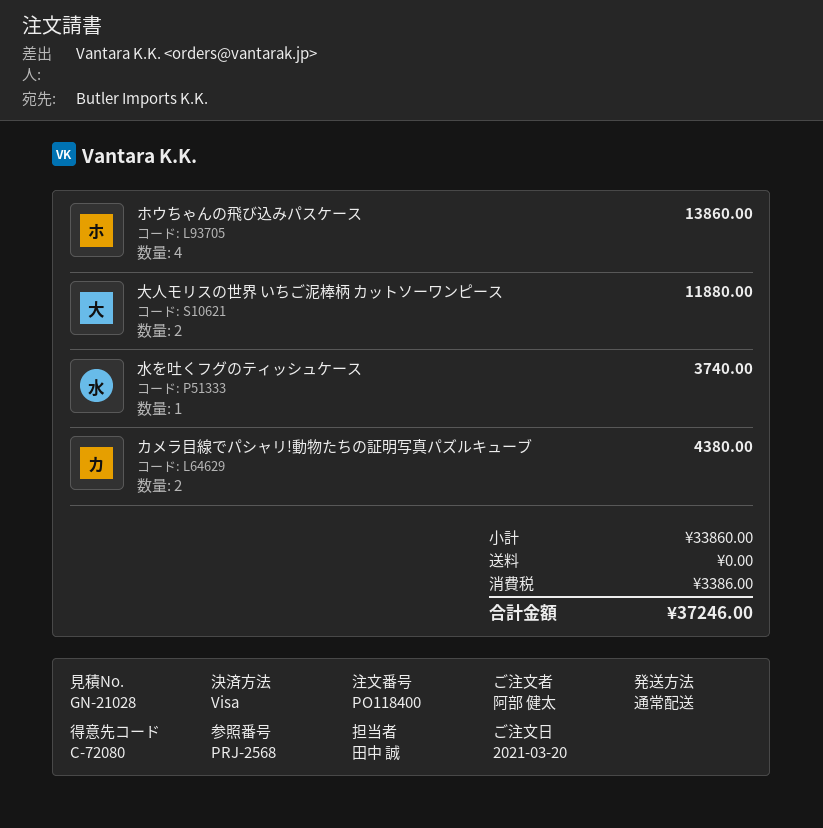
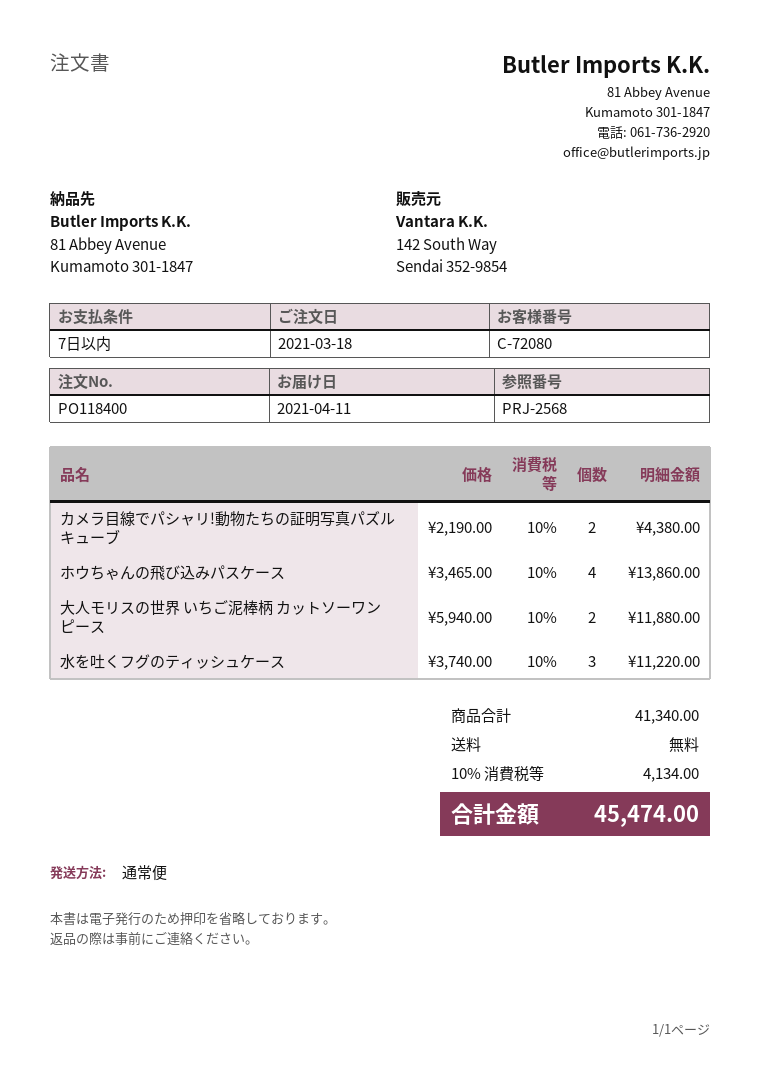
order date: 2021-03-20 -> 2021-03-18
水を吐くフグのティッシュケース: 1 for 3740.00 -> 3 for 11220.00
subtotal: 33860.00 -> 41340.00
tax: 3386.00 -> 4134.00
total: 37246.00 -> 45474.00

